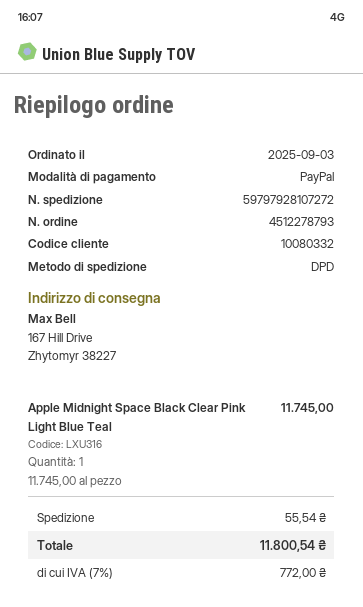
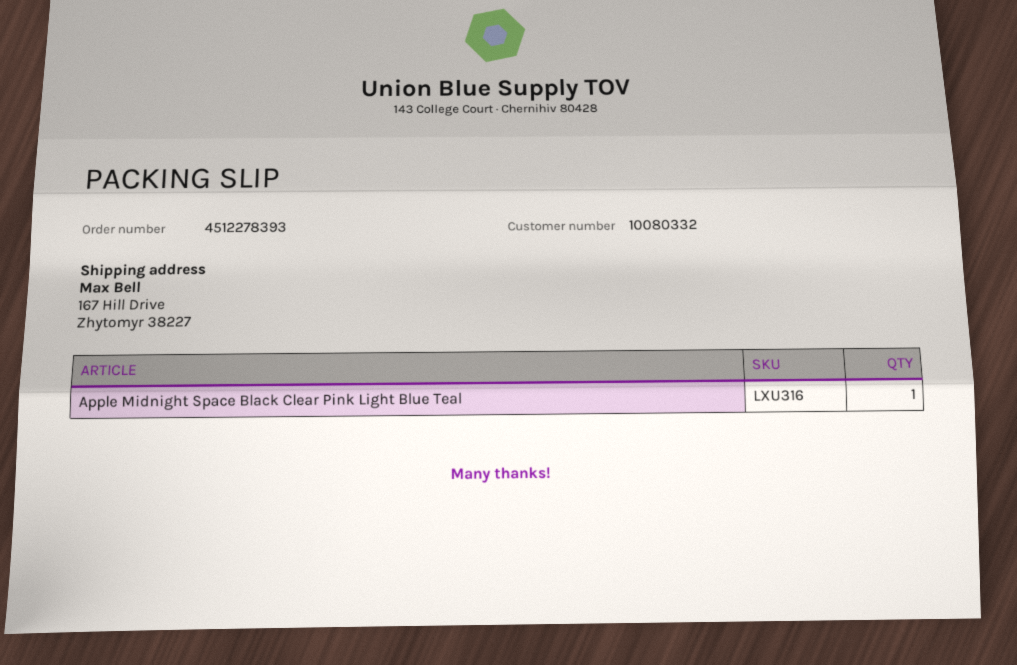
order number: 4512278793 -> 4512278393

